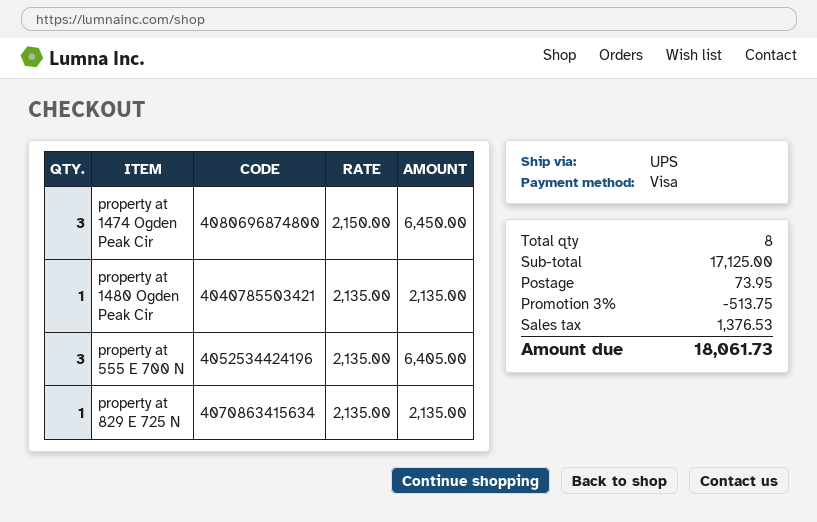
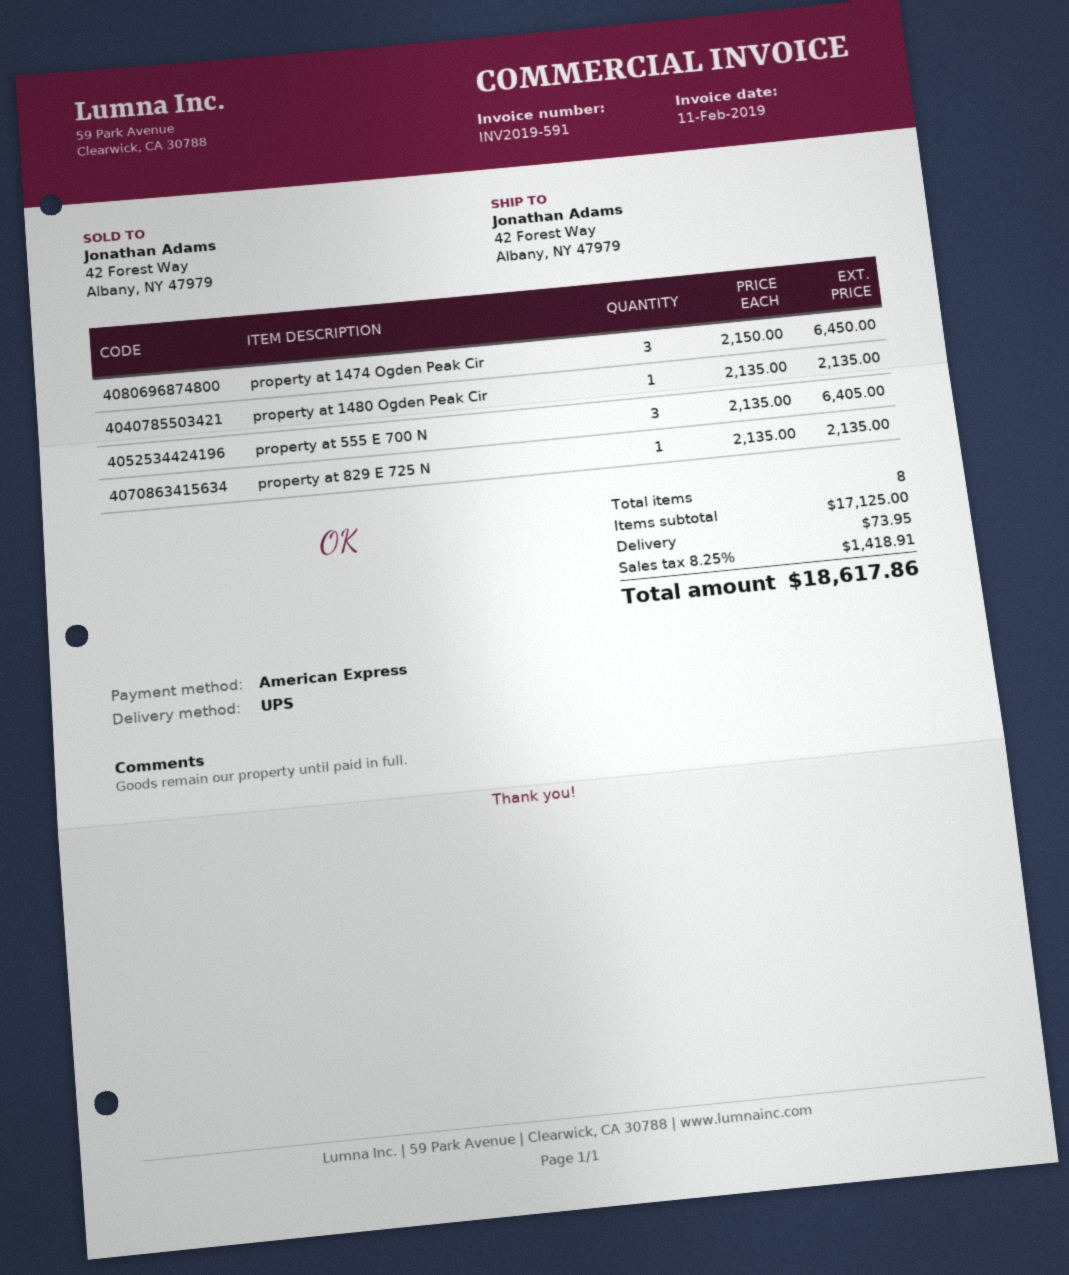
payment method: Visa -> American Express
discount: 3% = 513.75 -> none
tax: 1376.53 -> 1418.91
total: 18061.73 -> 18617.86

